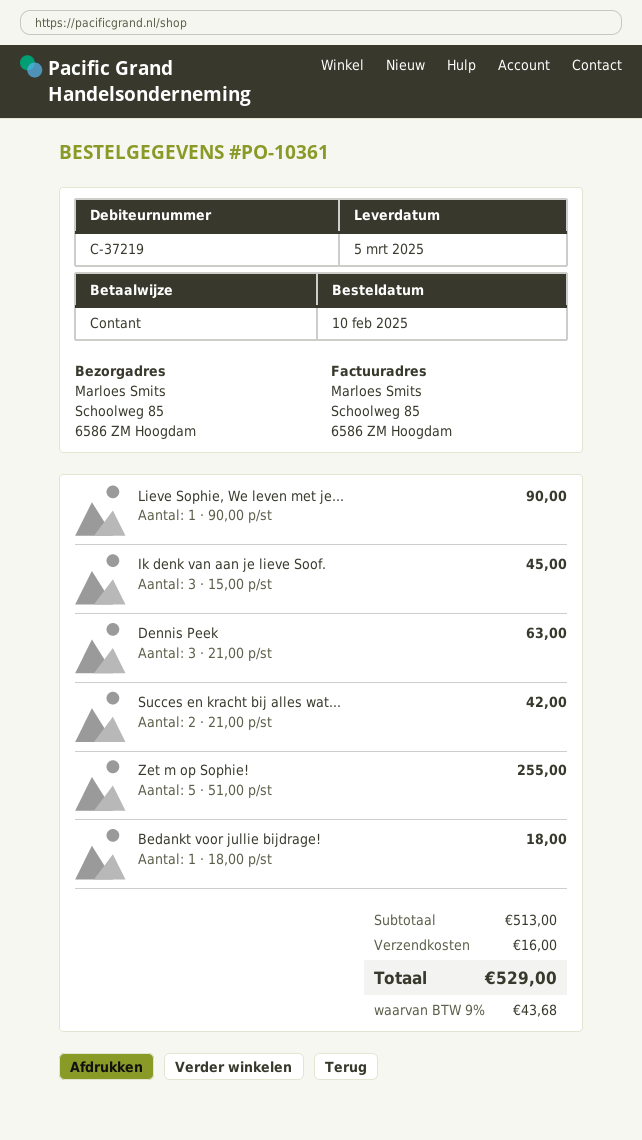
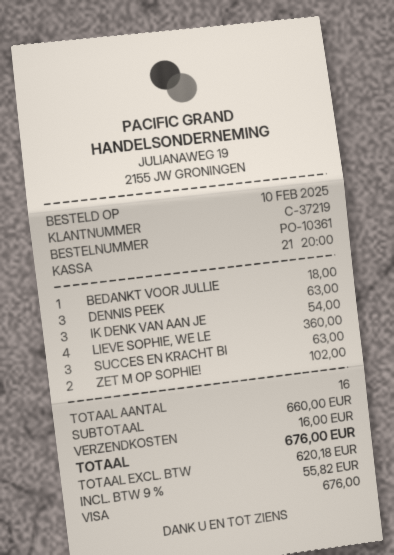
payment method: cash -> Visa
Lieve Sophie, We leven met je...: 1 for 90.00 -> 4 for 360.00
Ik denk van aan je lieve Soof.: 3 for 45.00 -> 3 for 54.00
Succes en kracht bij alles wat...: 2 for 42.00 -> 3 for 63.00
Zet m op Sophie!: 5 for 255.00 -> 2 for 102.00
subtotal: 513.00 -> 660.00
tax: 9% = 43.68 -> 9% = 55.82
total: 529.00 -> 676.00

